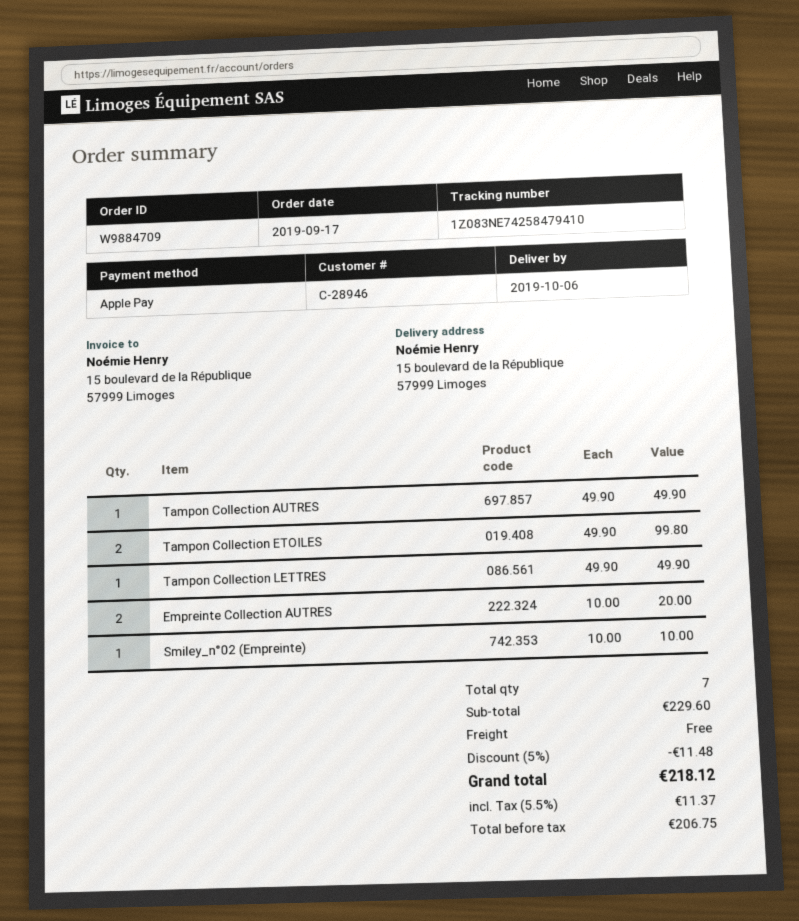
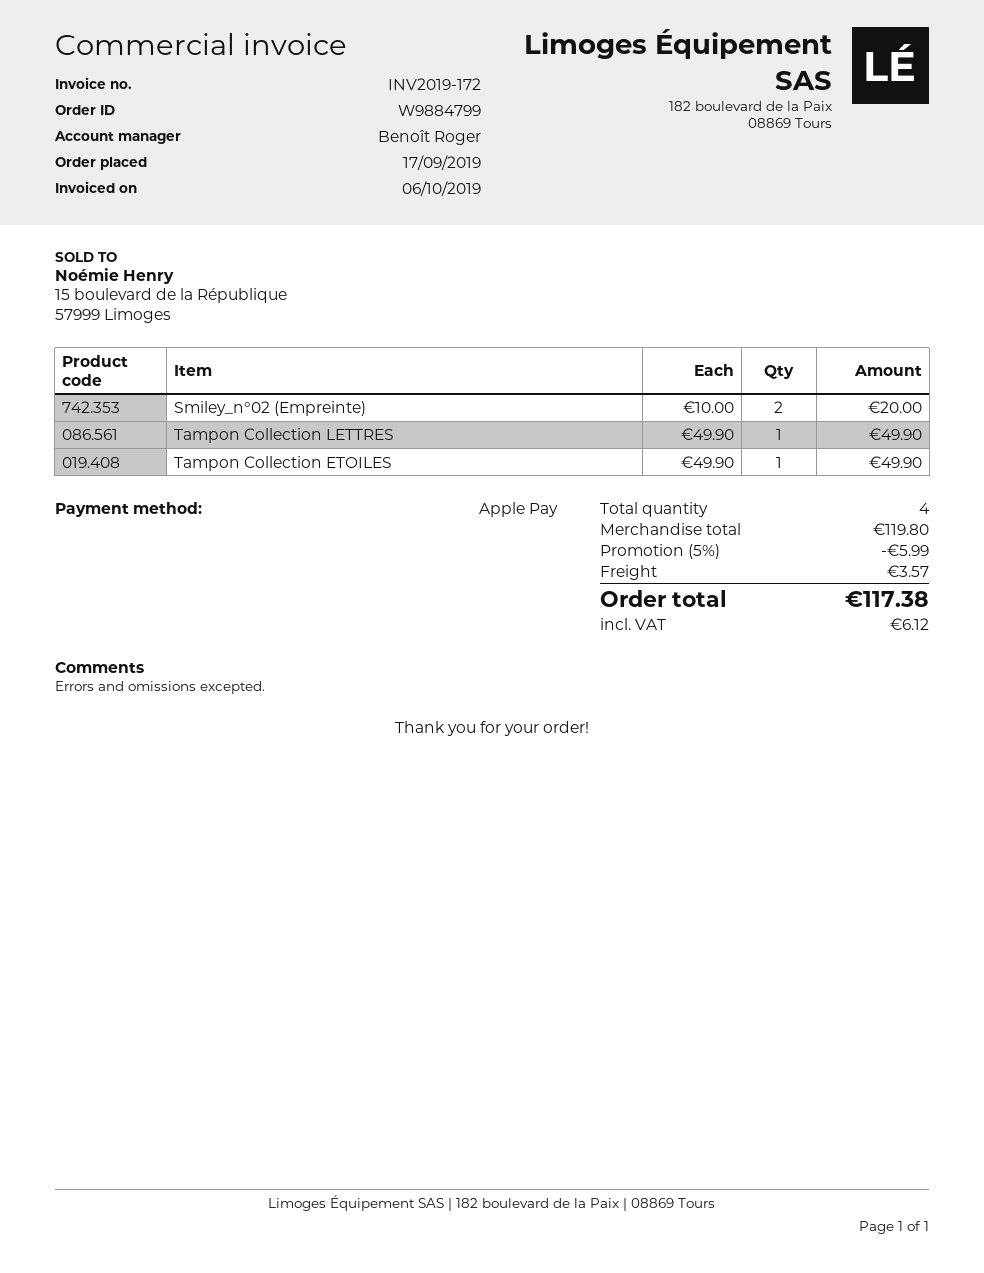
order number: W9884709 -> W9884799
Tampon Collection AUTRES: 1 x 49.90 = 49.90 -> none
Tampon Collection ETOILES: 2 x 49.90 = 99.80 -> 1 x 49.90 = 49.90
Empreinte Collection AUTRES: 2 x 10.00 = 20.00 -> none
Smiley_n°02 (Empreinte): 1 x 10.00 = 10.00 -> 2 x 10.00 = 20.00
total quantity: 7 -> 4
subtotal: 229.60 -> 119.80
discount: 5% = 11.48 -> 5% = 5.99
shipping: 0.00 -> 3.57
tax: 11.37 -> 6.12
total: 218.12 -> 117.38

